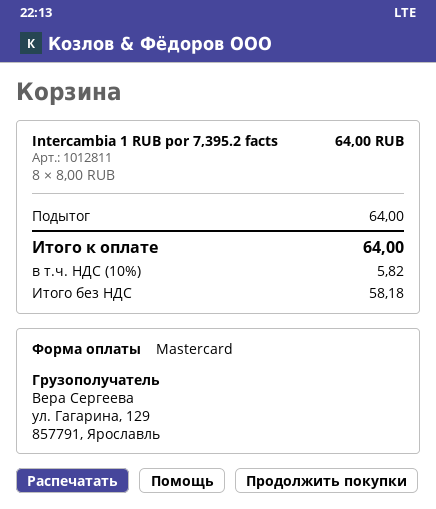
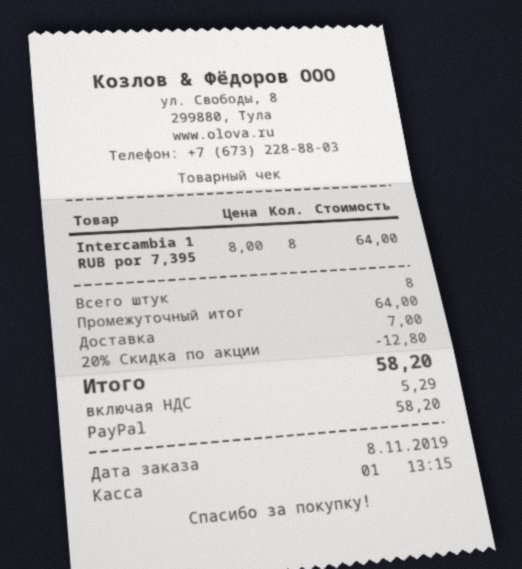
payment method: Mastercard -> PayPal
discount: none -> 20% = 12.80
shipping: none -> 7.00
tax: 5.82 -> 5.29
total: 64.00 -> 58.20

